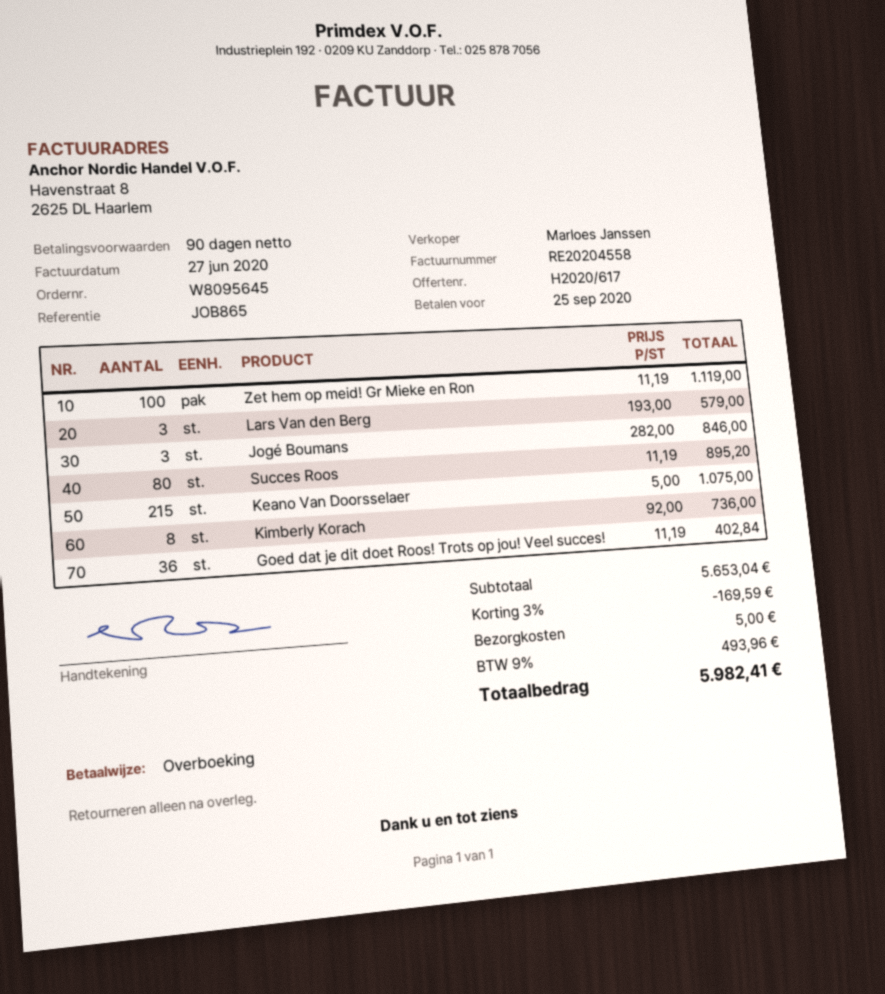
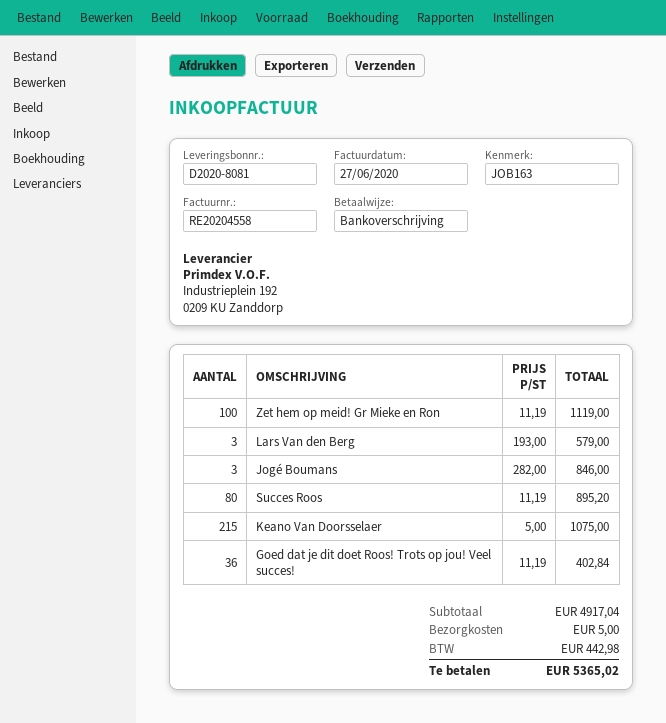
reference: JOB865 -> JOB163
Kimberly Korach: 8 x 92.00 = 736.00 -> none
subtotal: 5653.04 -> 4917.04
discount: 3% = 169.59 -> none
tax: 493.96 -> 442.98
total: 5982.41 -> 5365.02

